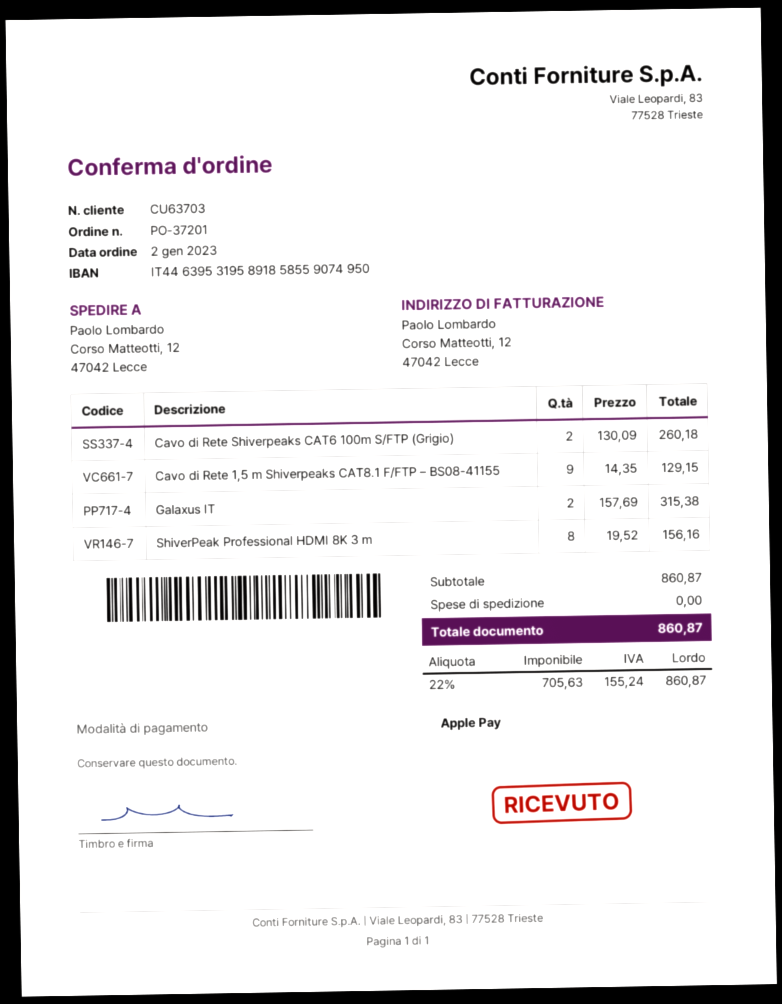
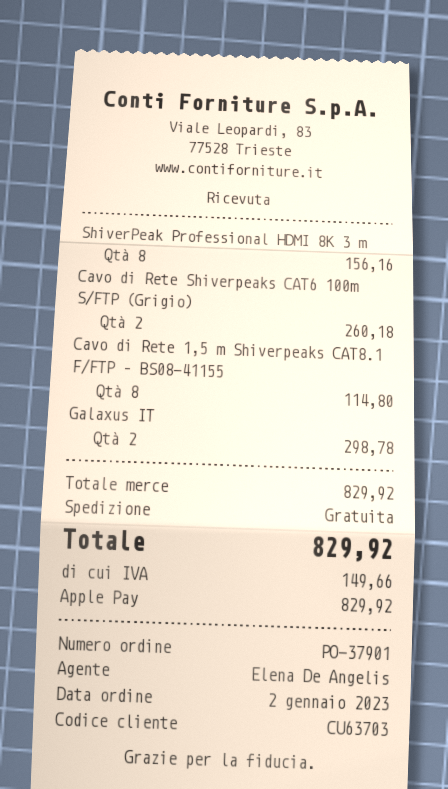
order number: PO-37201 -> PO-37901
Cavo di Rete 1,5 m Shiverpeaks CAT8.1 F/FTP – BS08‑41155: 9 for 129.15 -> 8 for 114.80
Galaxus IT: 2 for 315.38 -> 2 for 298.78
subtotal: 860.87 -> 829.92
tax: 155.24 -> 149.66
total: 860.87 -> 829.92

